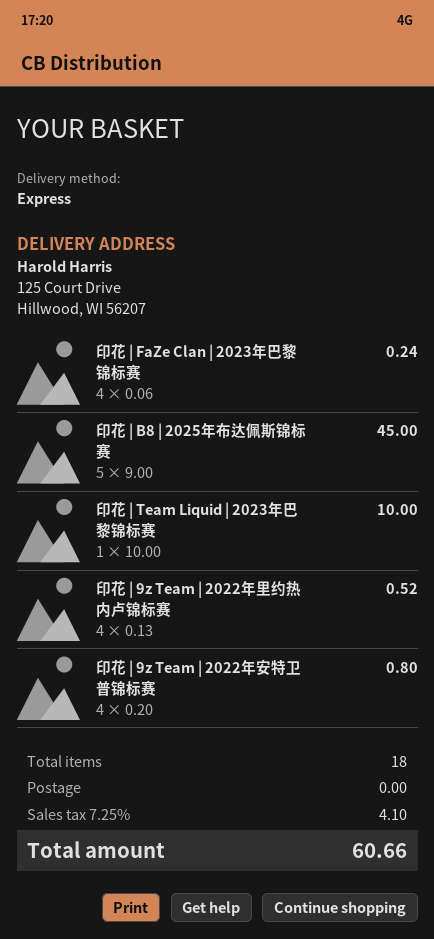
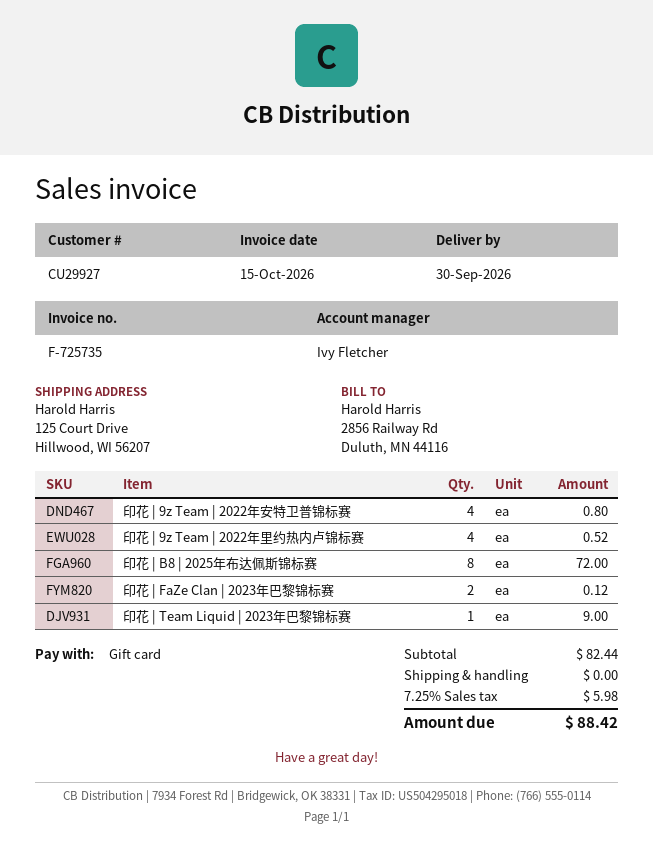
印花 | FaZe Clan | 2023年巴黎锦标赛: 4 for 0.24 -> 2 for 0.12
印花 | B8 | 2025年布达佩斯锦标赛: 5 for 45.00 -> 8 for 72.00
印花 | Team Liquid | 2023年巴黎锦标赛: 1 for 10.00 -> 1 for 9.00
tax: 7.25% = 4.10 -> 7.25% = 5.98
total: 60.66 -> 88.42

